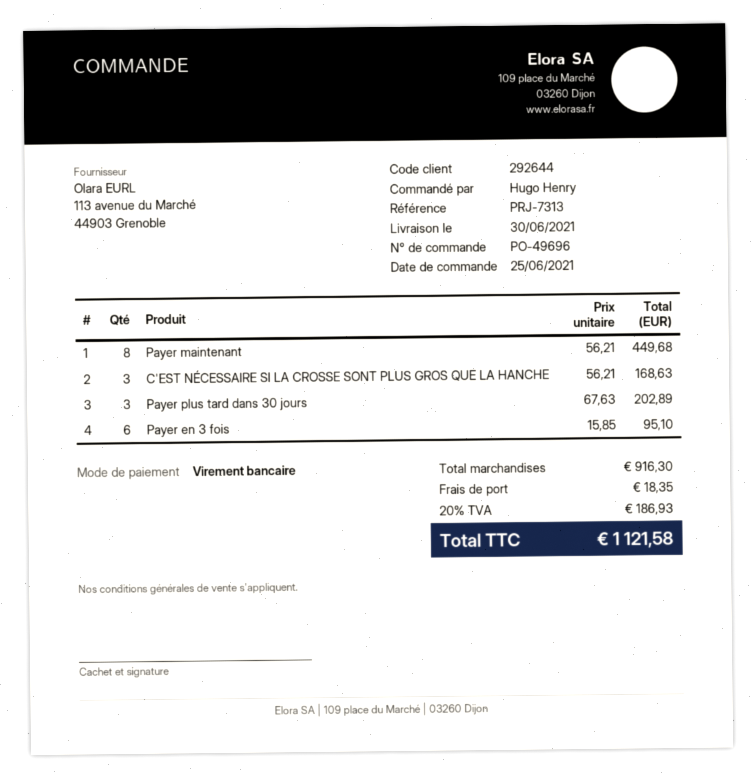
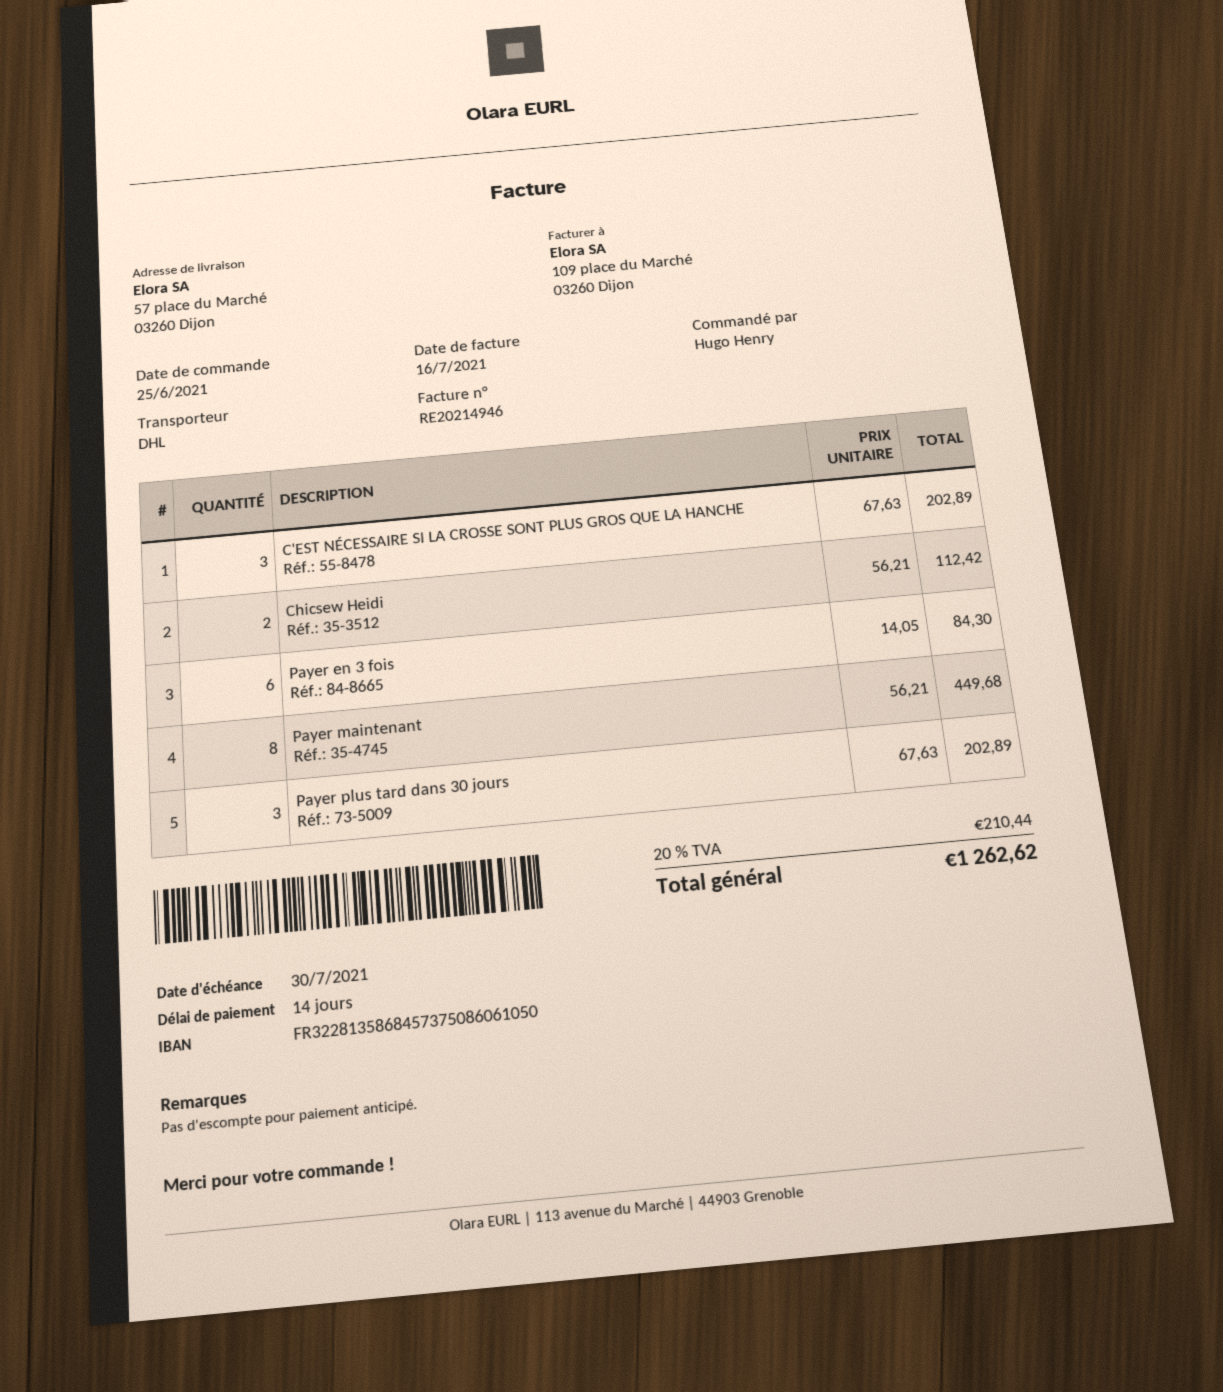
C'EST NÉCESSAIRE SI LA CROSSE SONT PLUS GROS QUE LA HANCHE: 3 x 56.21 = 168.63 -> 3 x 67.63 = 202.89
Payer en 3 fois: 6 x 15.85 = 95.10 -> 6 x 14.05 = 84.30
Chicsew Heidi: none -> 2 x 56.21 = 112.42
shipping: 18.35 -> none
tax: 20% = 186.93 -> 20% = 210.44
total: 1121.58 -> 1262.62

